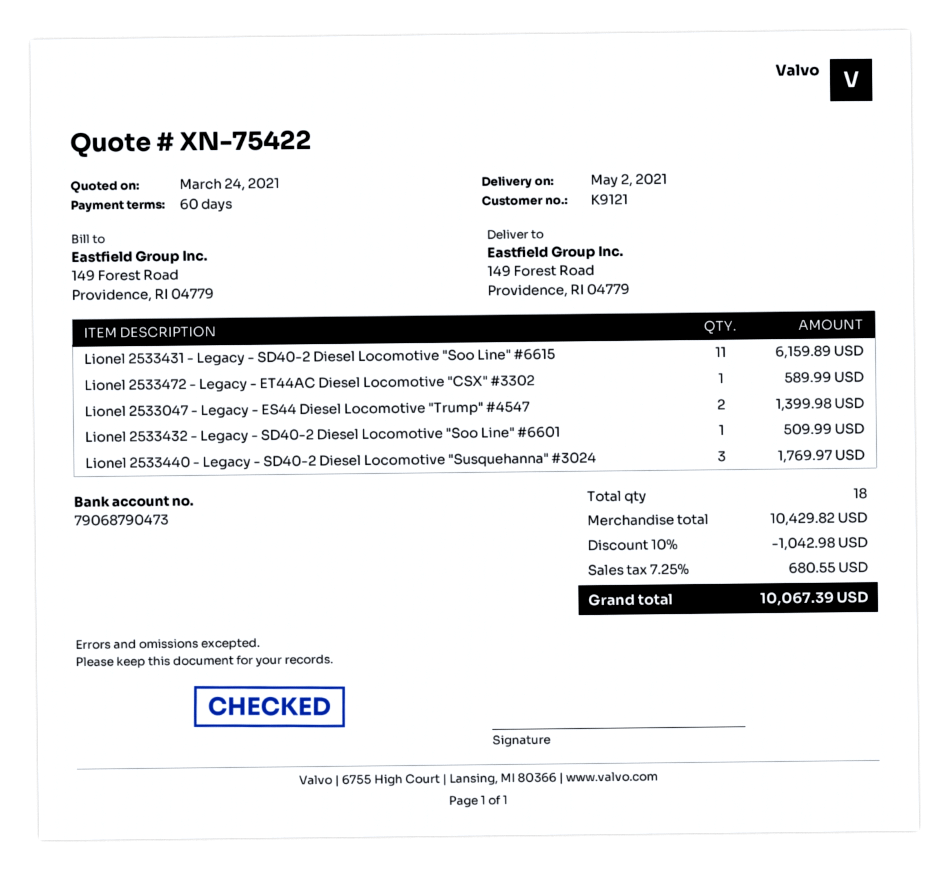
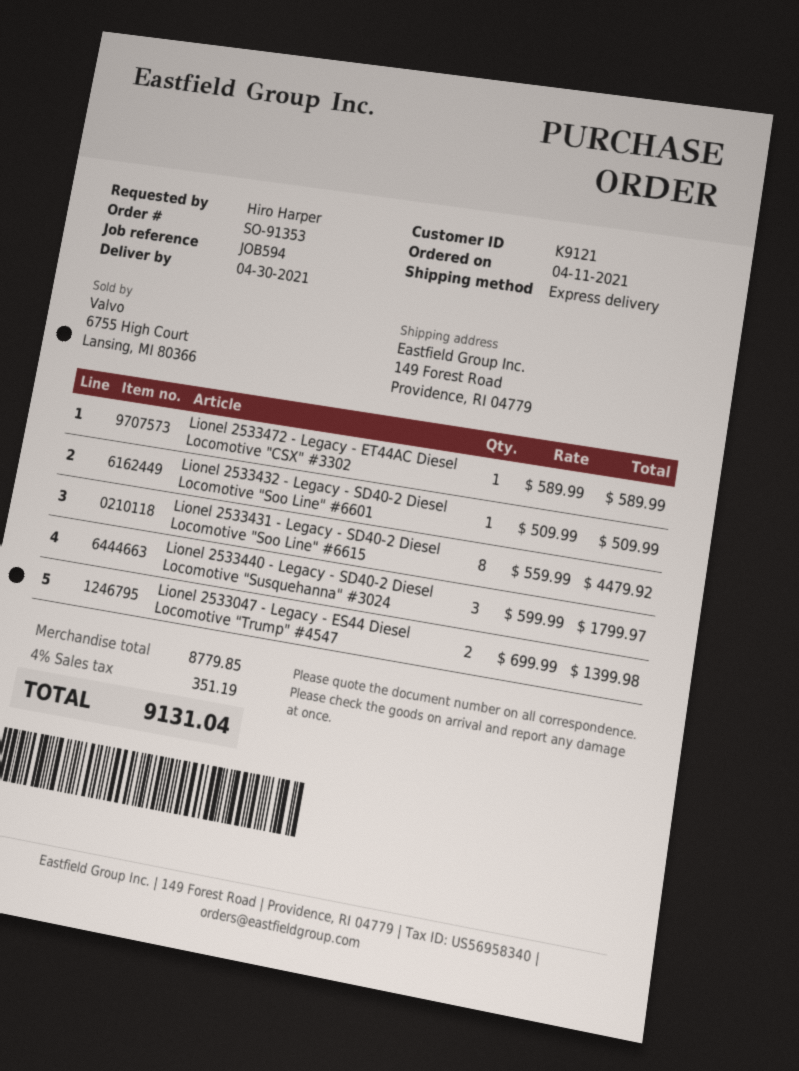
delivery date: 2021-05-02 -> 2021-04-30
Lionel 2533431 - Legacy - SD40-2 Diesel Locomotive "Soo Line" #6615: 11 for 6159.89 -> 8 for 4479.92
Lionel 2533440 - Legacy - SD40-2 Diesel Locomotive "Susquehanna" #3024: 3 for 1769.97 -> 3 for 1799.97
subtotal: 10429.82 -> 8779.85
discount: 10% = 1042.98 -> none
tax: 7.25% = 680.55 -> 4% = 351.19
total: 10067.39 -> 9131.04

